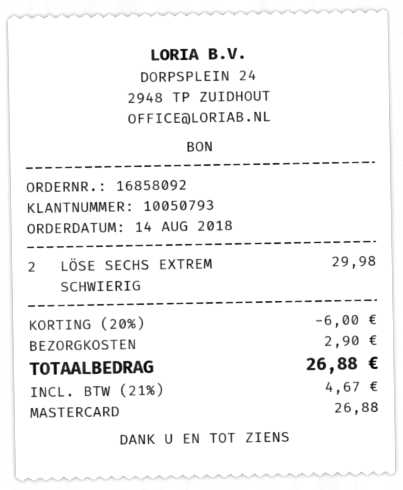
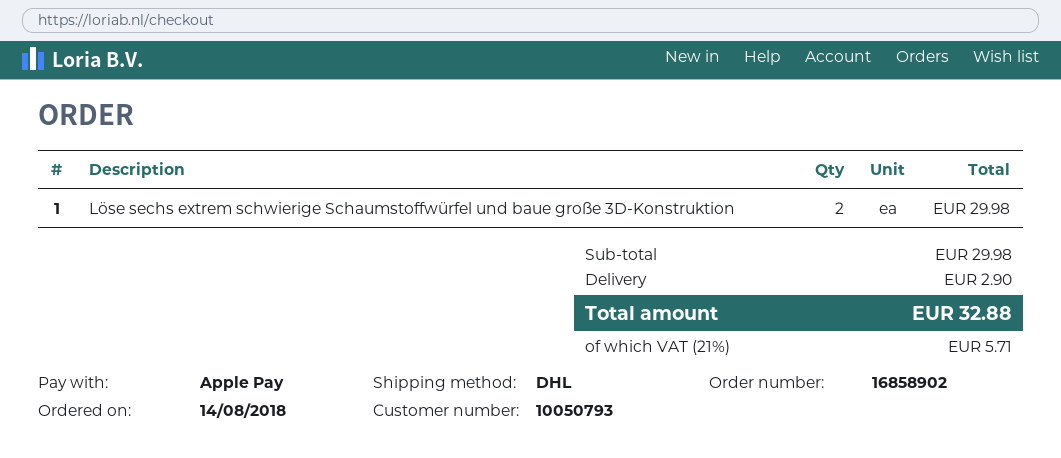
order number: 16858092 -> 16858902
payment method: Mastercard -> Apple Pay
discount: 20% = 6.00 -> none
tax: 21% = 4.67 -> 21% = 5.71
total: 26.88 -> 32.88

